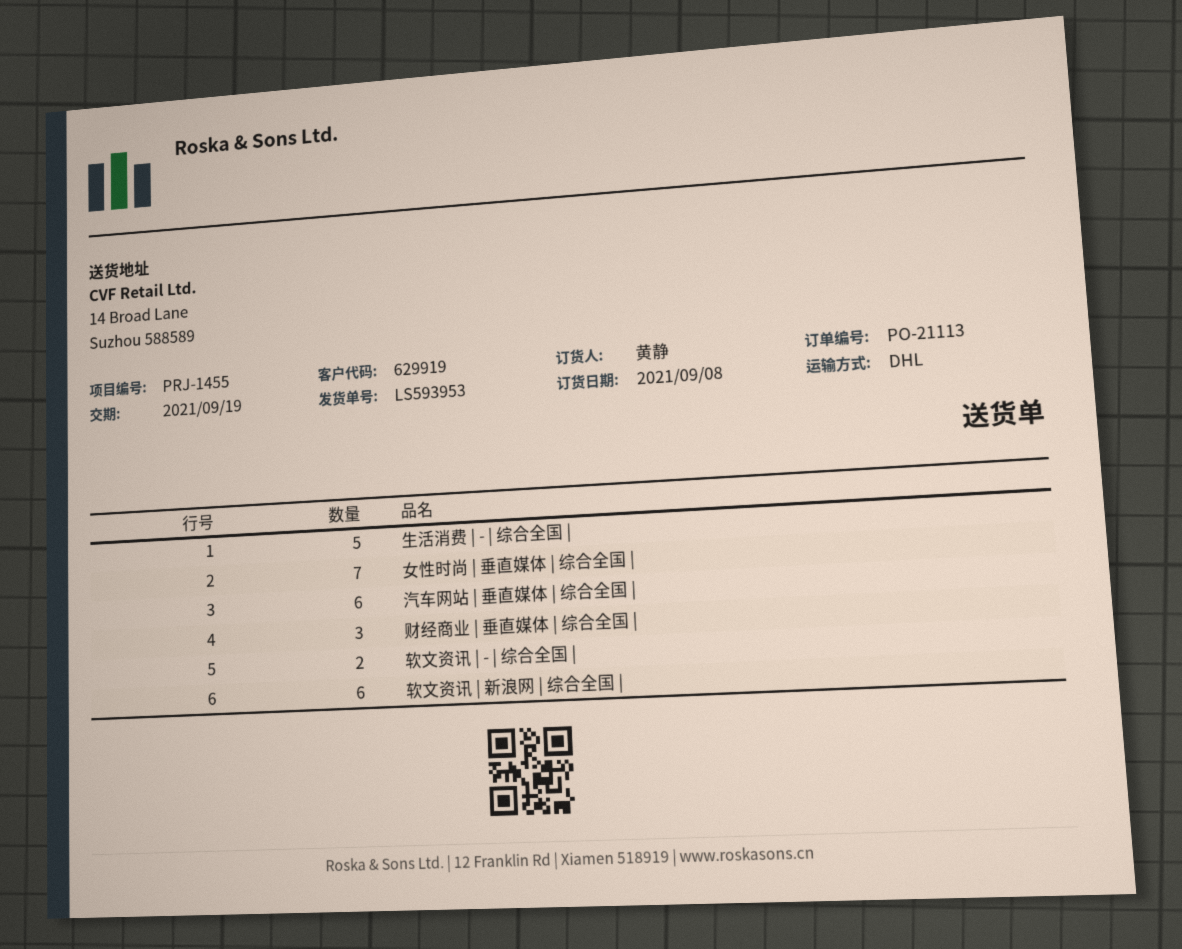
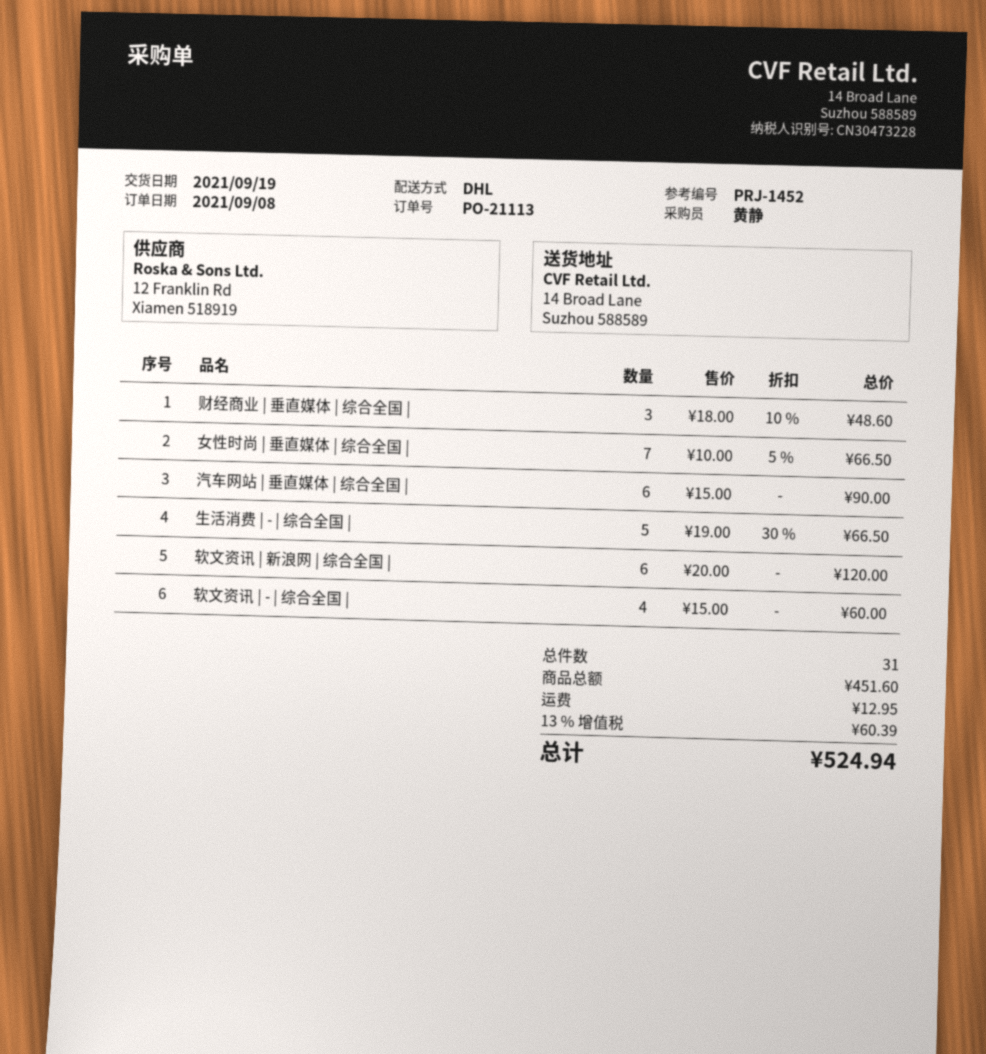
reference: PRJ-1455 -> PRJ-1452
软文资讯 | - | 综合全国 |: 2 -> 4

